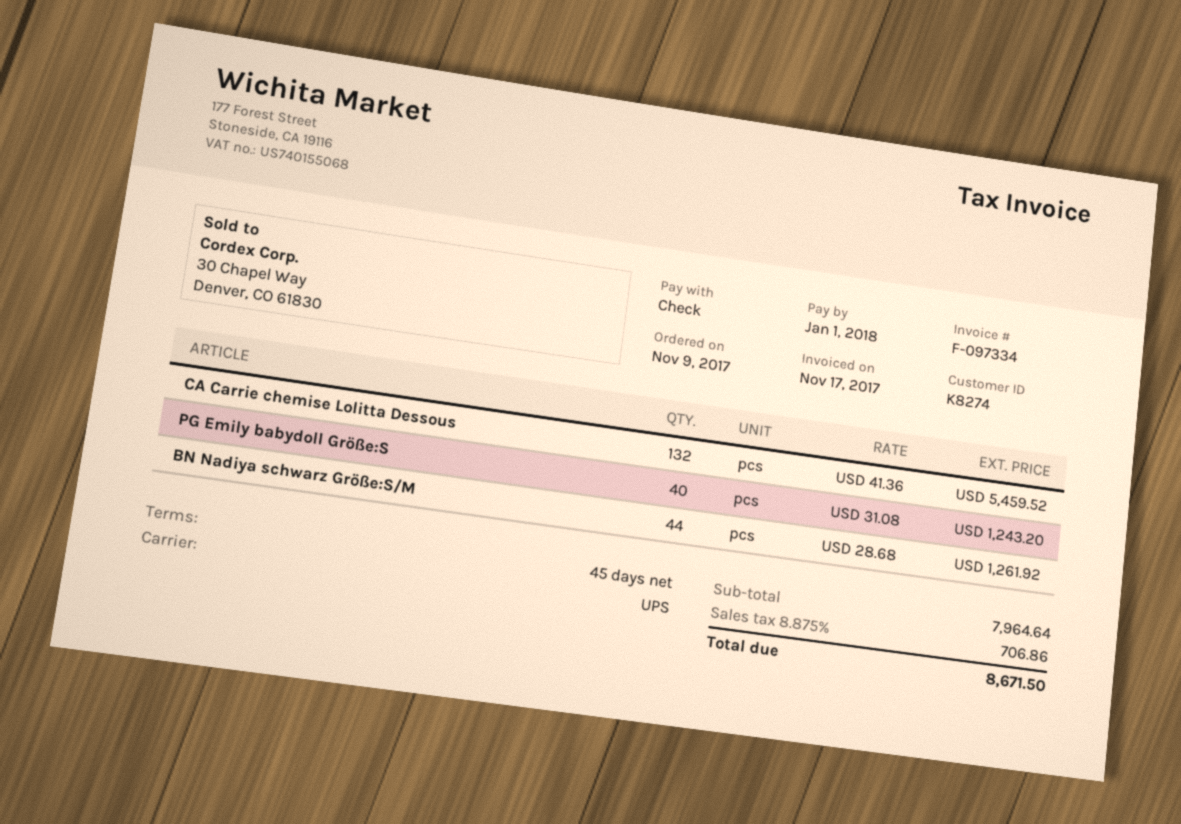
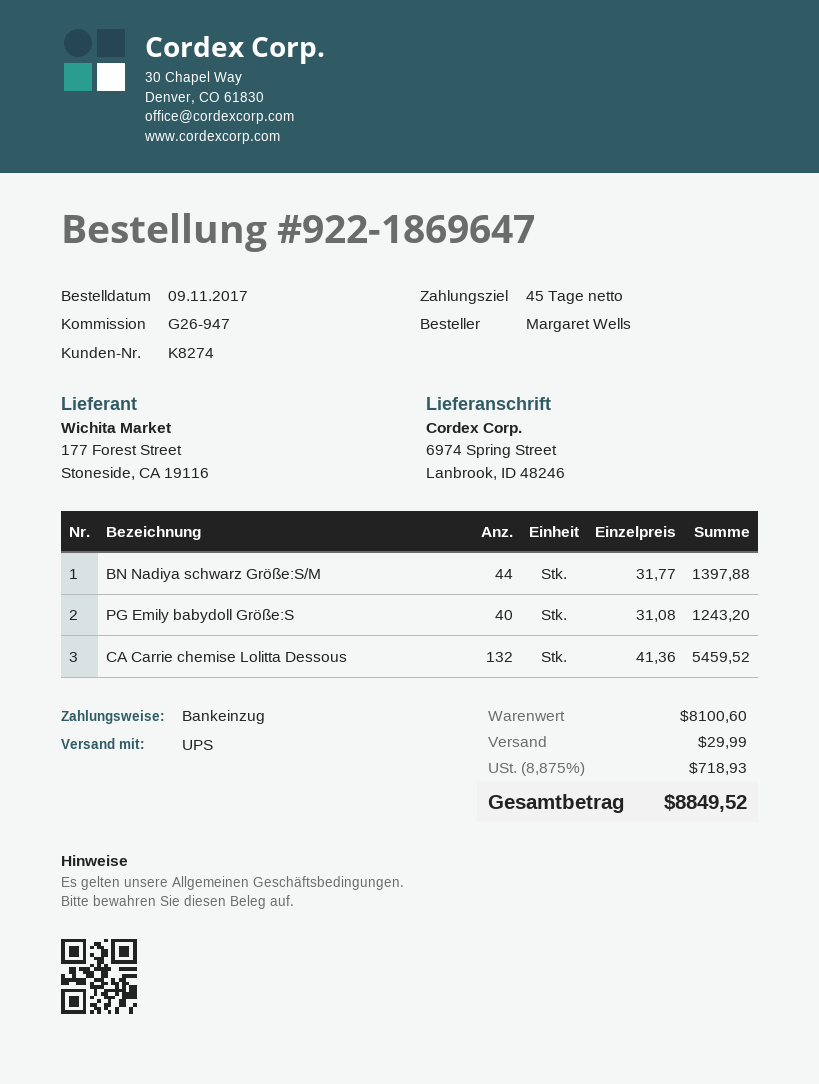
payment method: cheque -> direct debit
BN Nadiya schwarz Größe:S/M: 44 x 28.68 = 1261.92 -> 44 x 31.77 = 1397.88
subtotal: 7964.64 -> 8100.60
shipping: none -> 29.99
tax: 8.875% = 706.86 -> 8.875% = 718.93
total: 8671.50 -> 8849.52

